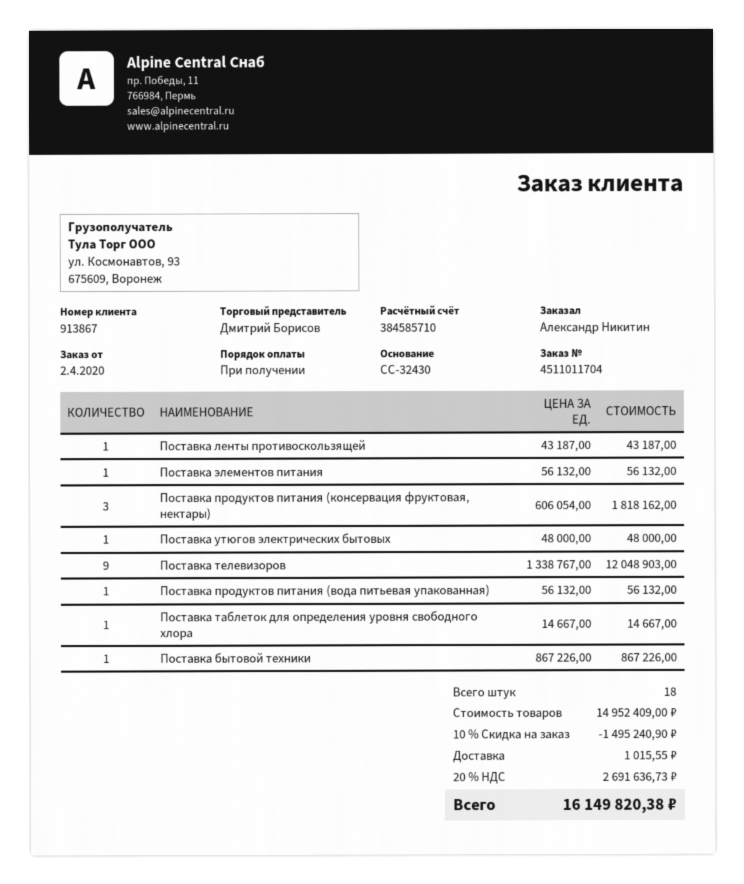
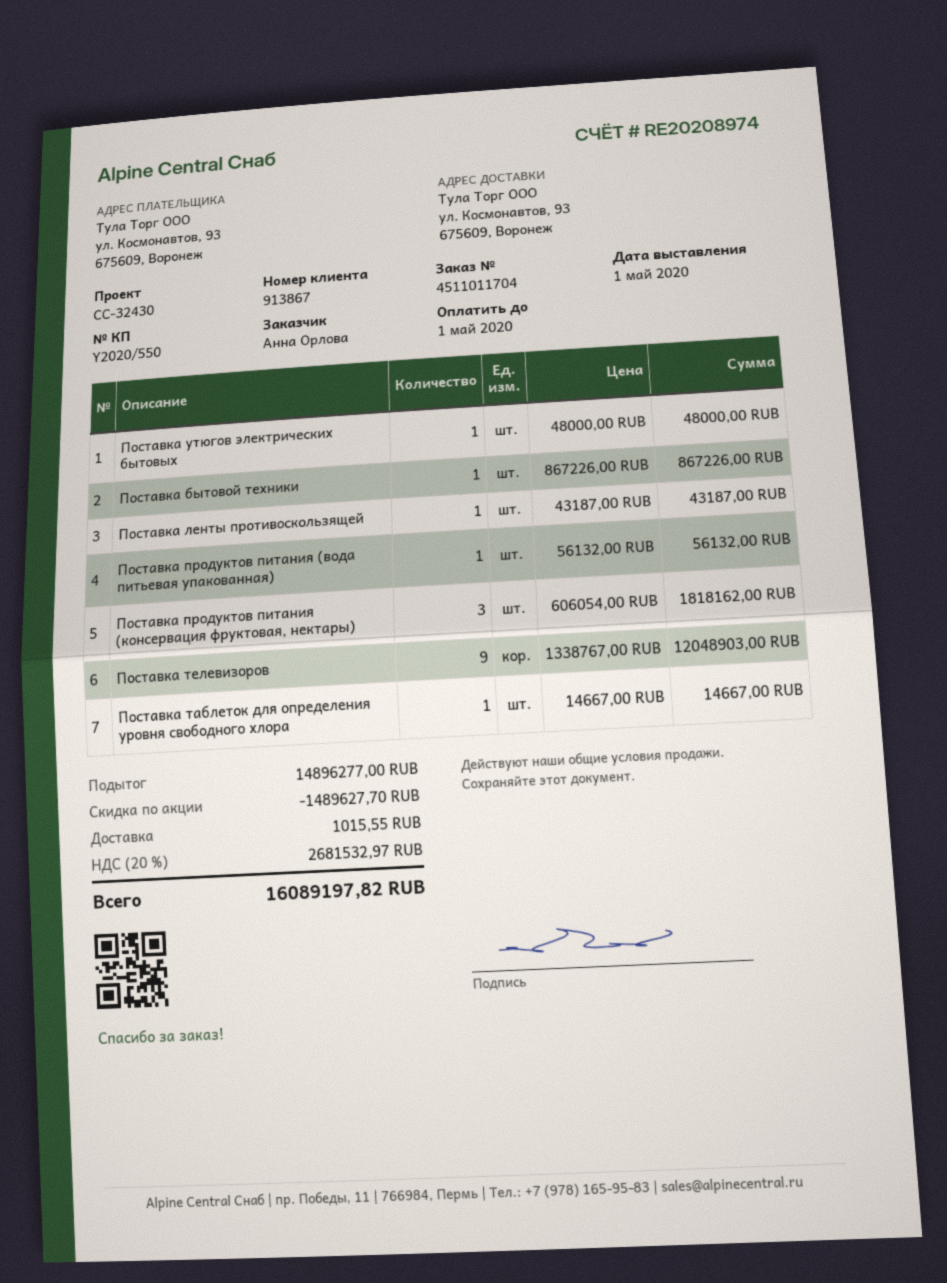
ordered by: Александр Никитин -> Анна Орлова
Поставка элементов питания: 1 x 56132.00 = 56132.00 -> none
subtotal: 14952409.00 -> 14896277.00
discount: 1495240.90 -> 1489627.70
tax: 20% = 2691636.73 -> 20% = 2681532.97
total: 16149820.38 -> 16089197.82

